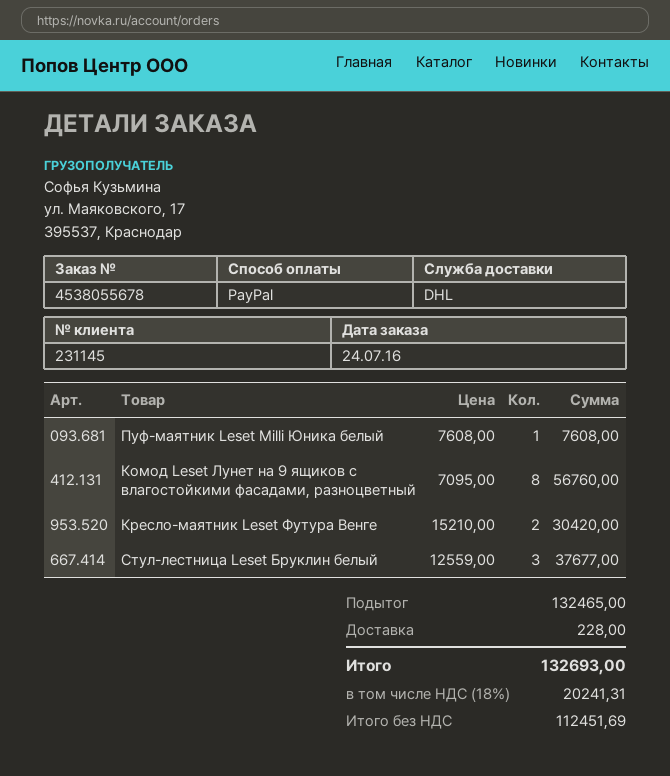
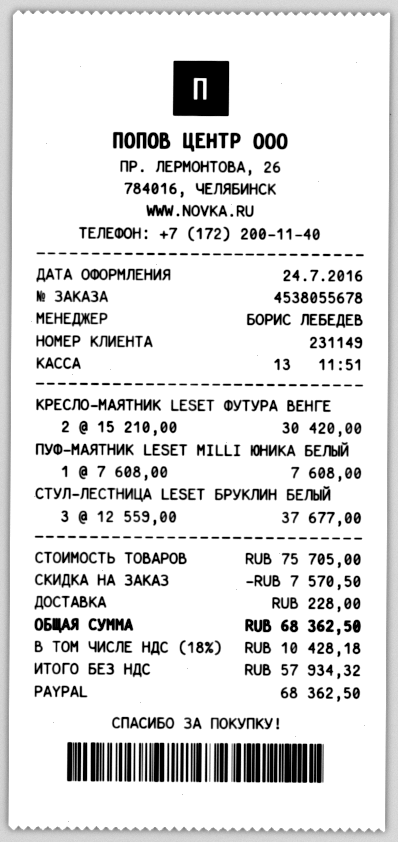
customer number: 231145 -> 231149
Комод Leset Лунет на 9 ящиков с влагостойкими фасадами, разноцветный: 8 x 7095.00 = 56760.00 -> none
subtotal: 132465.00 -> 75705.00
discount: none -> 7570.50
net: 112451.69 -> 57934.32
tax: 18% = 20241.31 -> 18% = 10428.18
total: 132693.00 -> 68362.50

